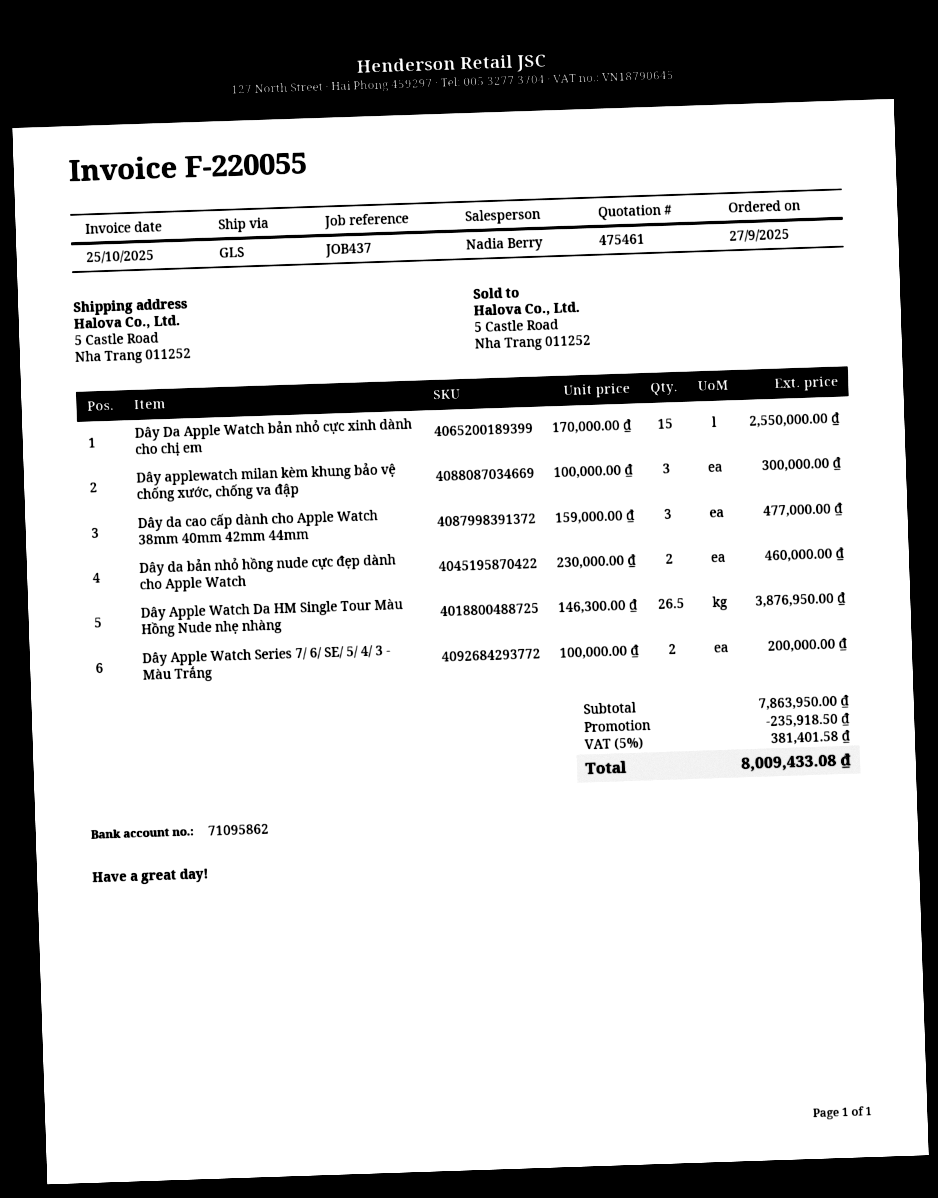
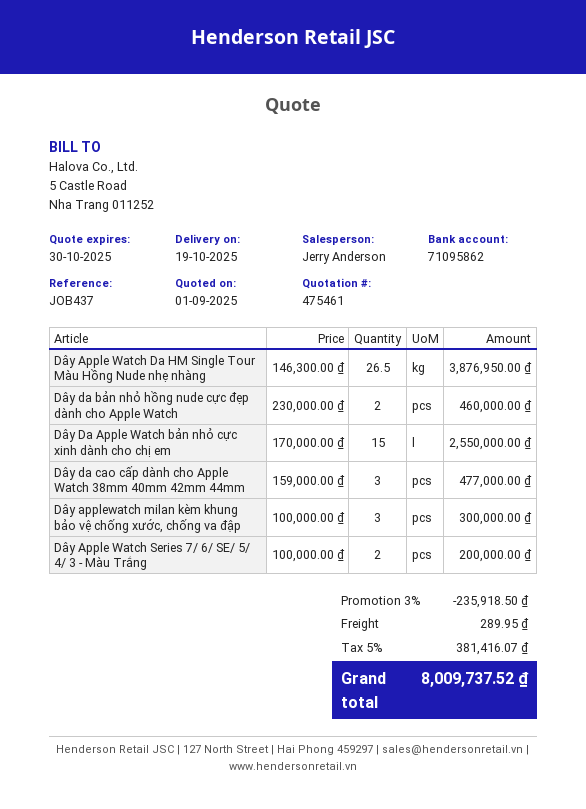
sales rep: Nadia Berry -> Jerry Anderson
shipping: none -> 289.95
tax: 5% = 381401.58 -> 5% = 381416.07
total: 8009433.08 -> 8009737.52

